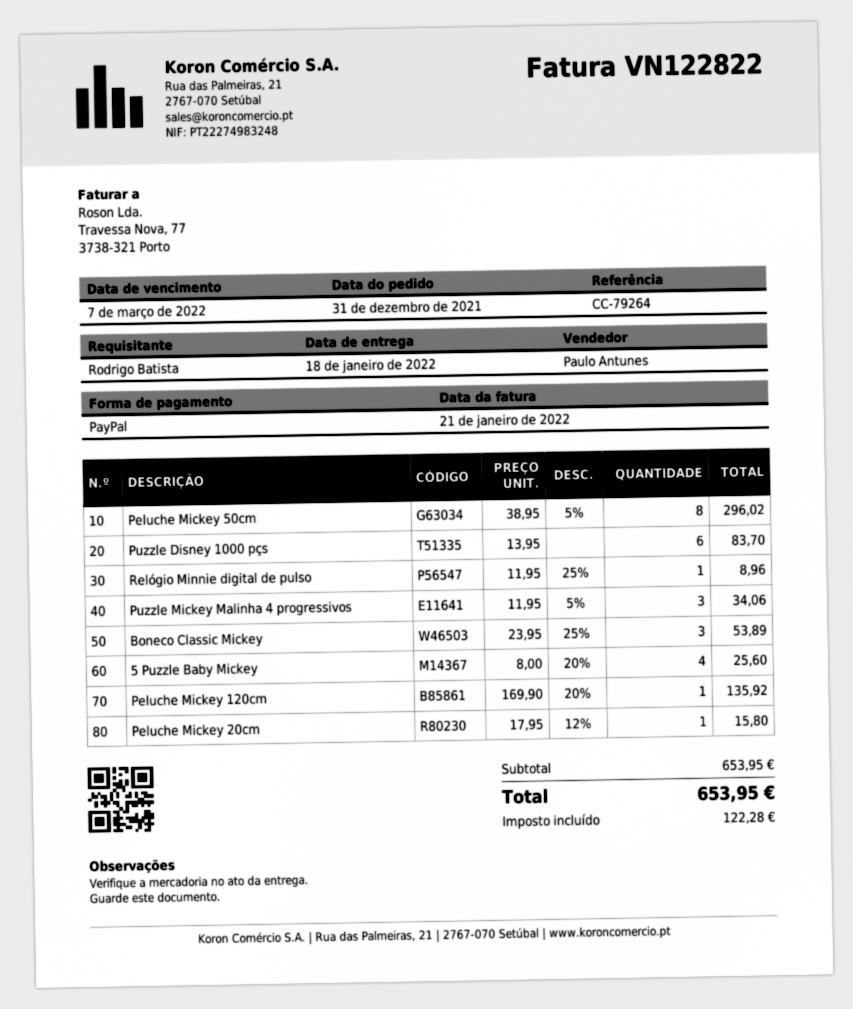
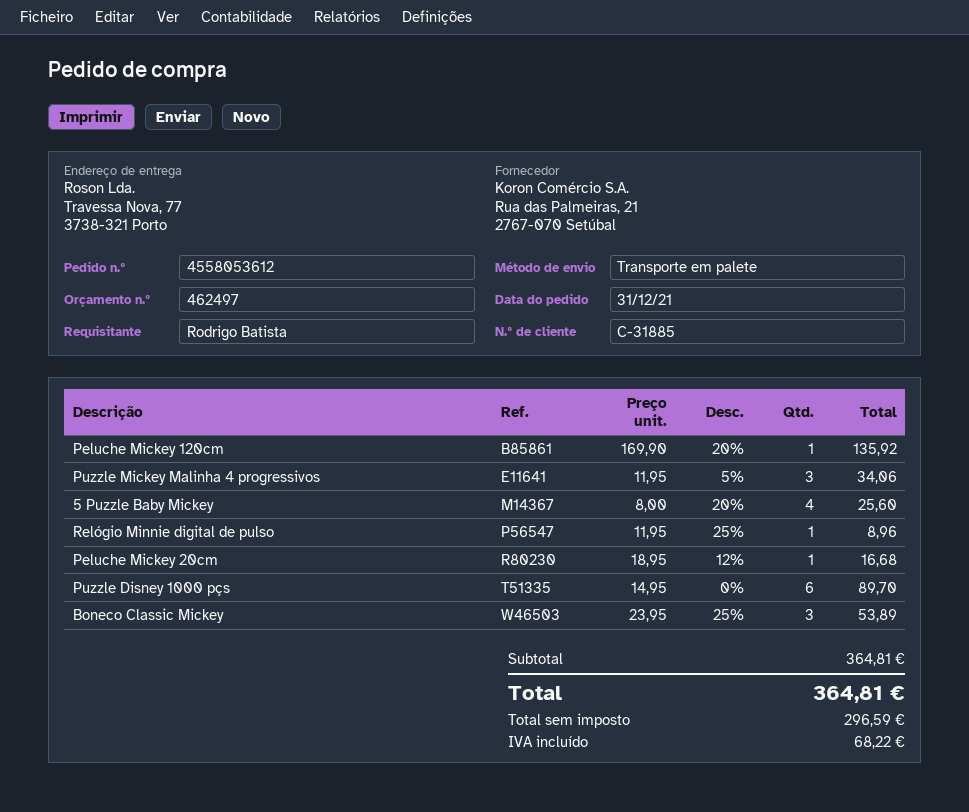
Peluche Mickey 50cm: 8 x 38.95 - 5% = 296.02 -> none
Puzzle Disney 1000 pçs: 6 x 13.95 = 83.70 -> 6 x 14.95 = 89.70
Peluche Mickey 20cm: 1 x 17.95 - 12% = 15.80 -> 1 x 18.95 - 12% = 16.68
subtotal: 653.95 -> 364.81
tax: 122.28 -> 68.22
total: 653.95 -> 364.81

